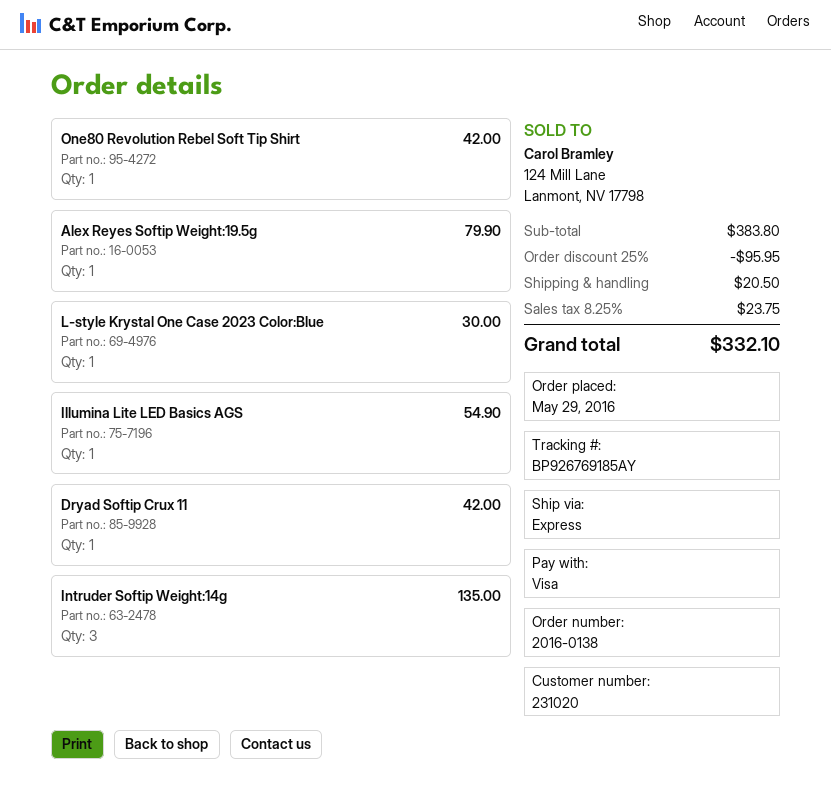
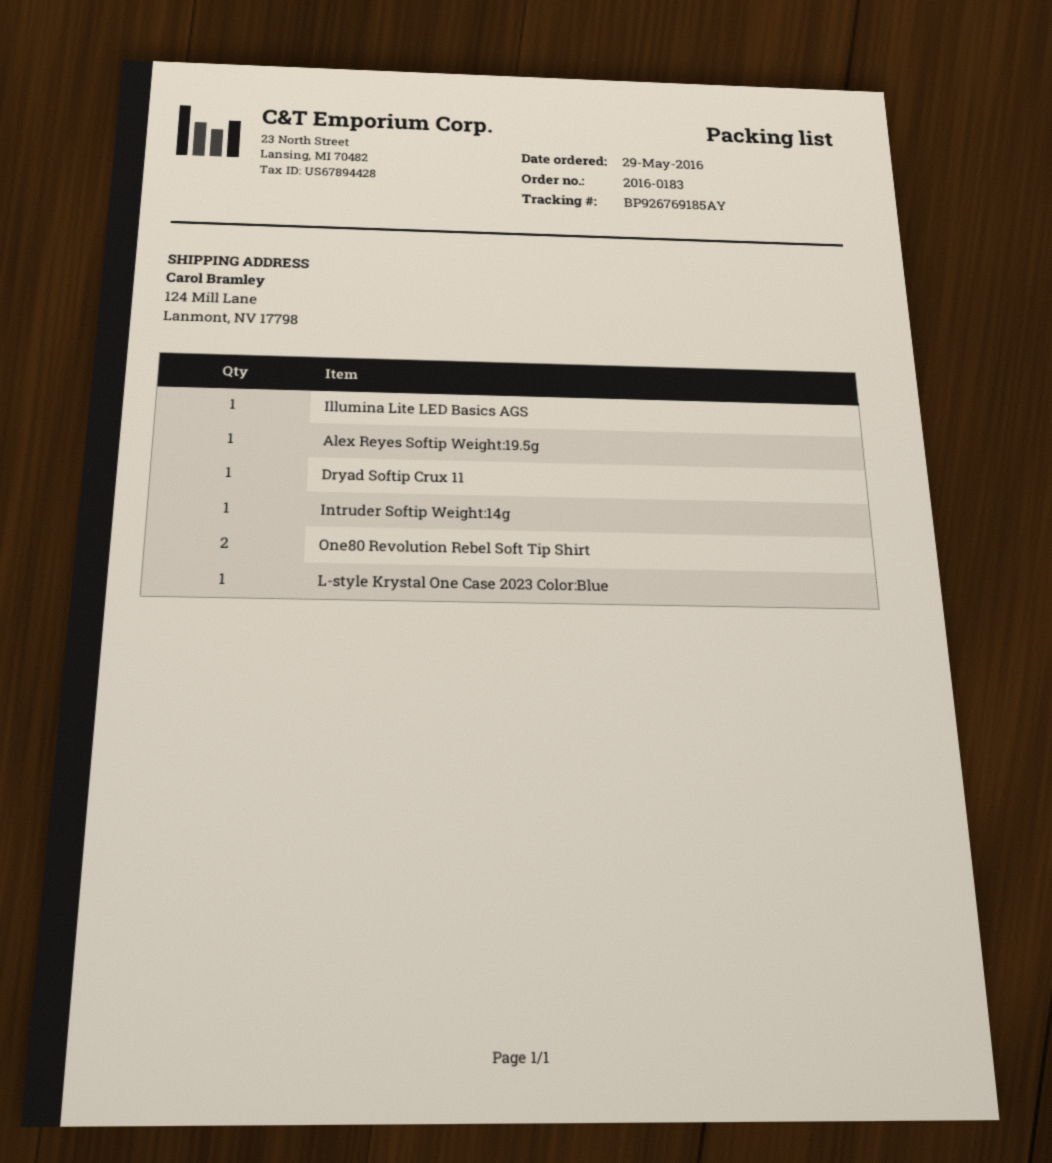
order number: 2016-0138 -> 2016-0183
One80 Revolution Rebel Soft Tip Shirt: 1 -> 2
Intruder Softip Weight:14g: 3 -> 1

